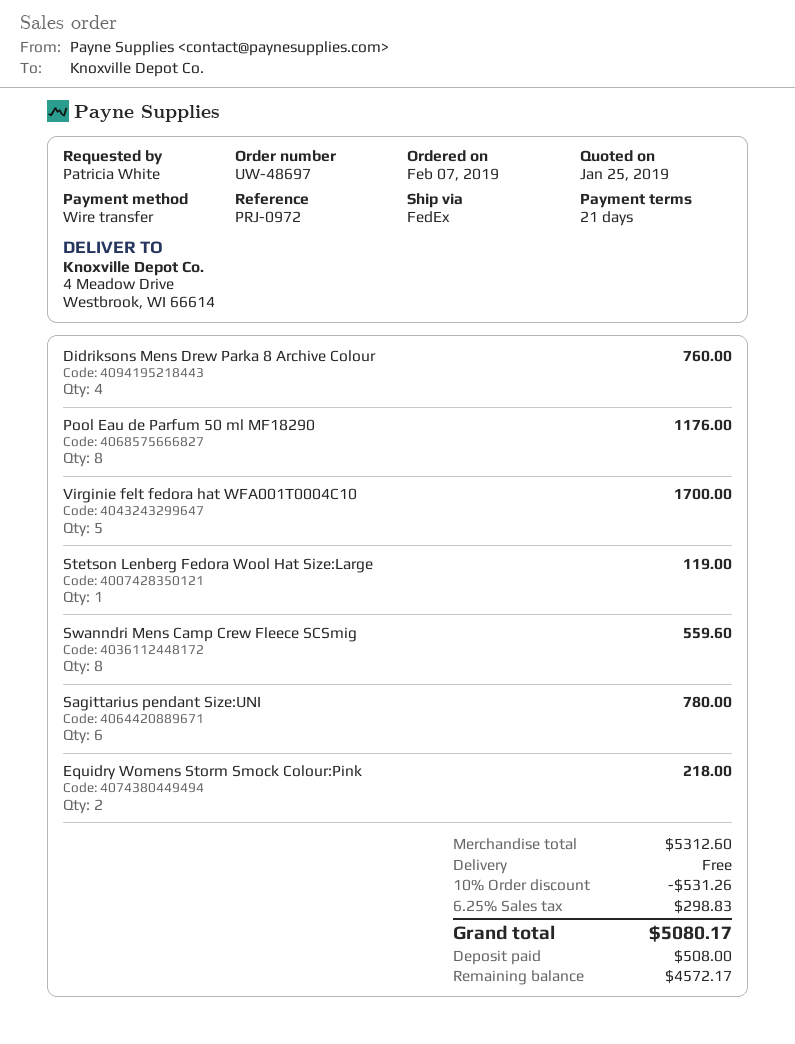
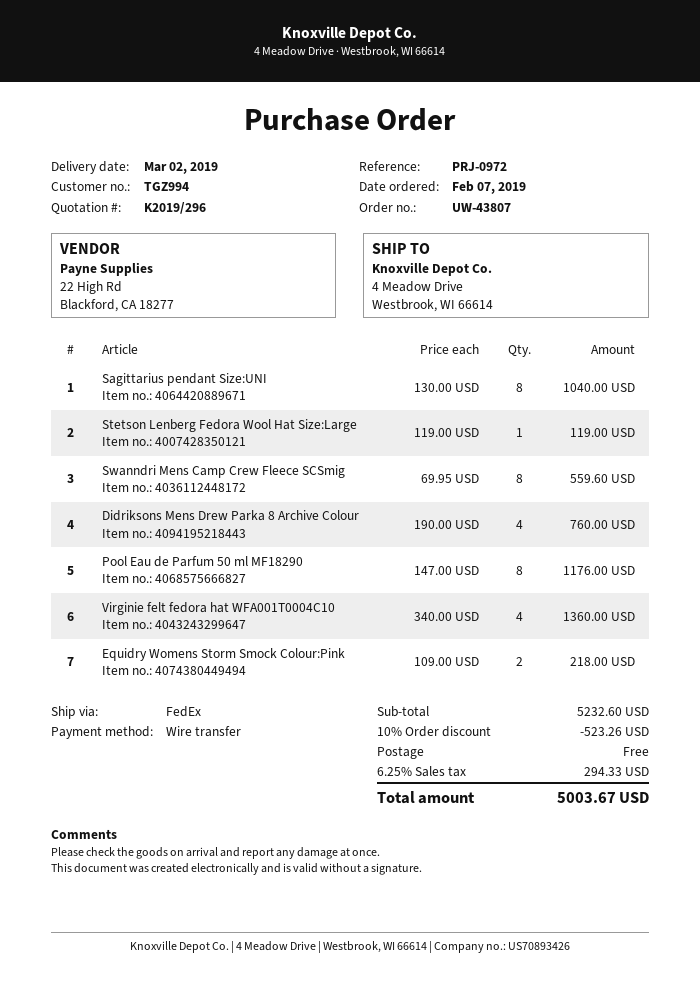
order number: UW-48697 -> UW-43807
Virginie felt fedora hat WFA001T0004C10: 5 for 1700.00 -> 4 for 1360.00
Sagittarius pendant Size:UNI: 6 for 780.00 -> 8 for 1040.00
subtotal: 5312.60 -> 5232.60
discount: 10% = 531.26 -> 10% = 523.26
tax: 6.25% = 298.83 -> 6.25% = 294.33
total: 5080.17 -> 5003.67

